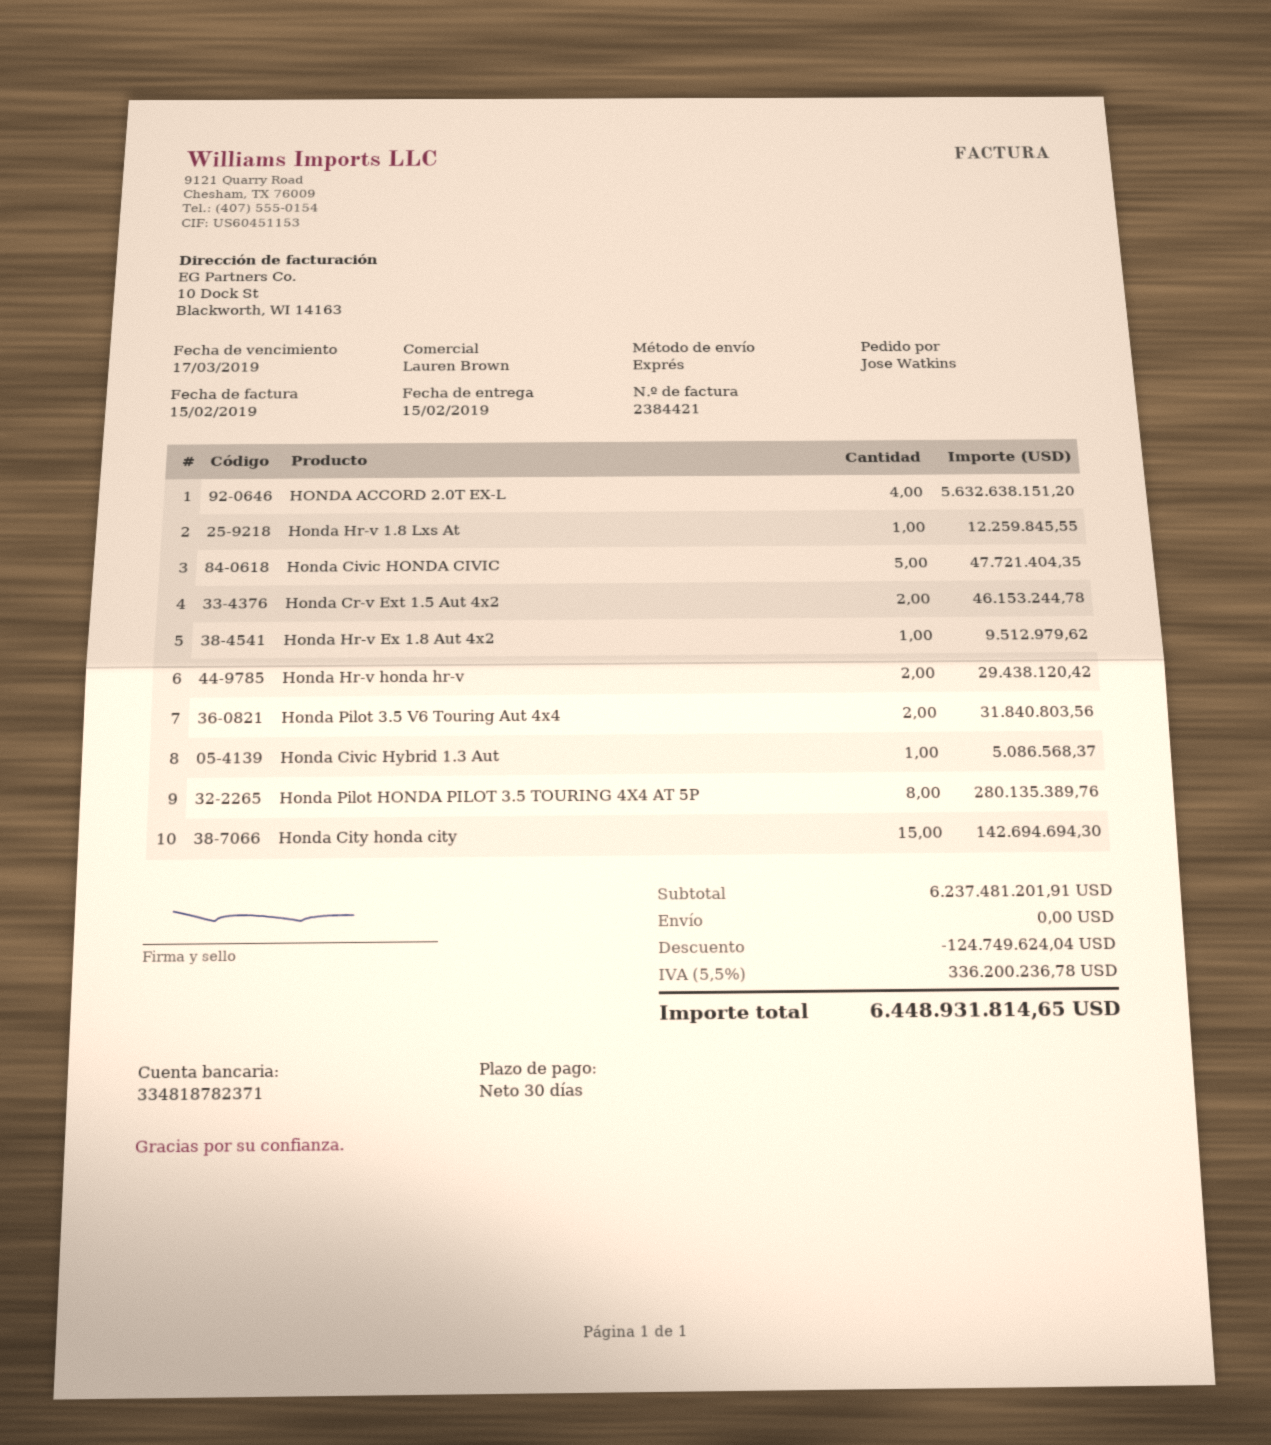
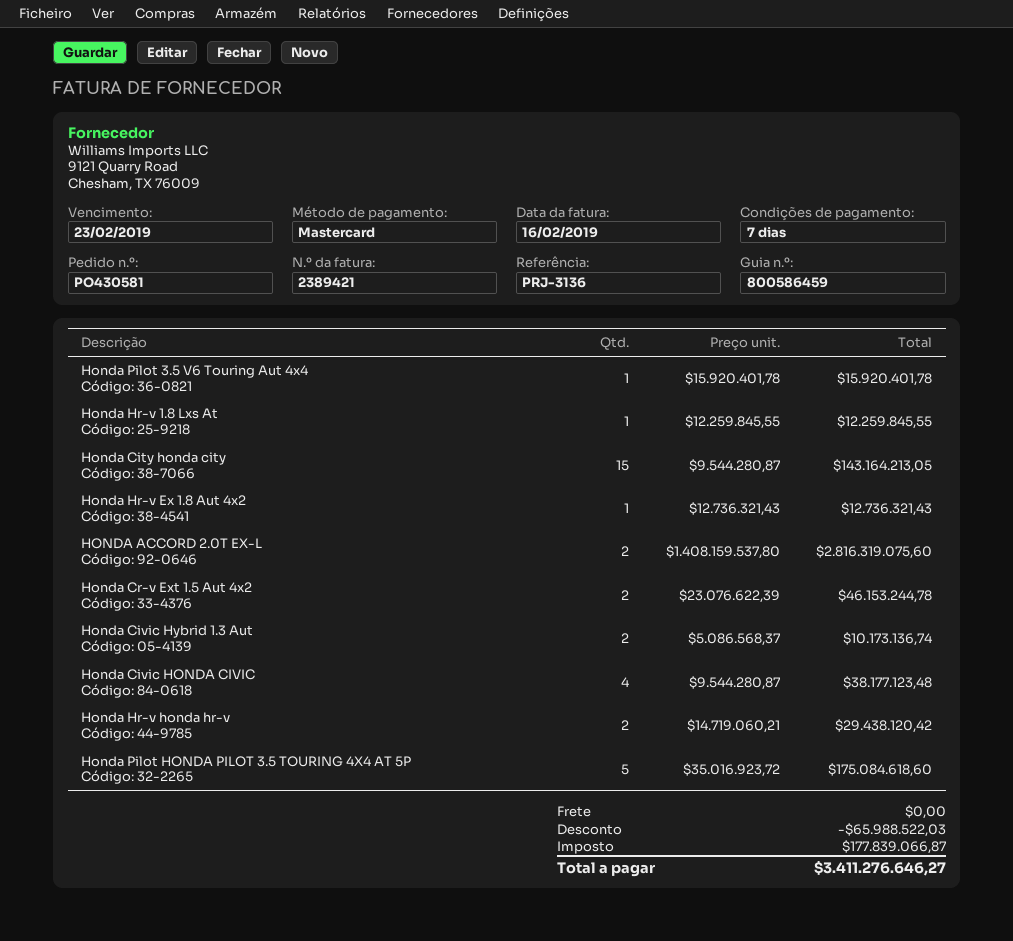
invoice number: 2384421 -> 2389421
invoice date: 2019-02-15 -> 2019-02-16
payment terms: 30 days -> 7 days
due date: 2019-03-17 -> 2019-02-23
HONDA ACCORD 2.0T EX-L: 4 for 5632638151.20 -> 2 for 2816319075.60
Honda Civic HONDA CIVIC: 5 for 47721404.35 -> 4 for 38177123.48
Honda Hr-v Ex 1.8 Aut 4x2: 1 for 9512979.62 -> 1 for 12736321.43
Honda Pilot 3.5 V6 Touring Aut 4x4: 2 for 31840803.56 -> 1 for 15920401.78
Honda Civic Hybrid 1.3 Aut: 1 for 5086568.37 -> 2 for 10173136.74
Honda Pilot HONDA PILOT 3.5 TOURING 4X4 AT 5P: 8 for 280135389.76 -> 5 for 175084618.60
Honda City honda city: 15 for 142694694.30 -> 15 for 143164213.05
discount: 124749624.04 -> 65988522.03
tax: 336200236.78 -> 177839066.87
total: 6448931814.65 -> 3411276646.27

